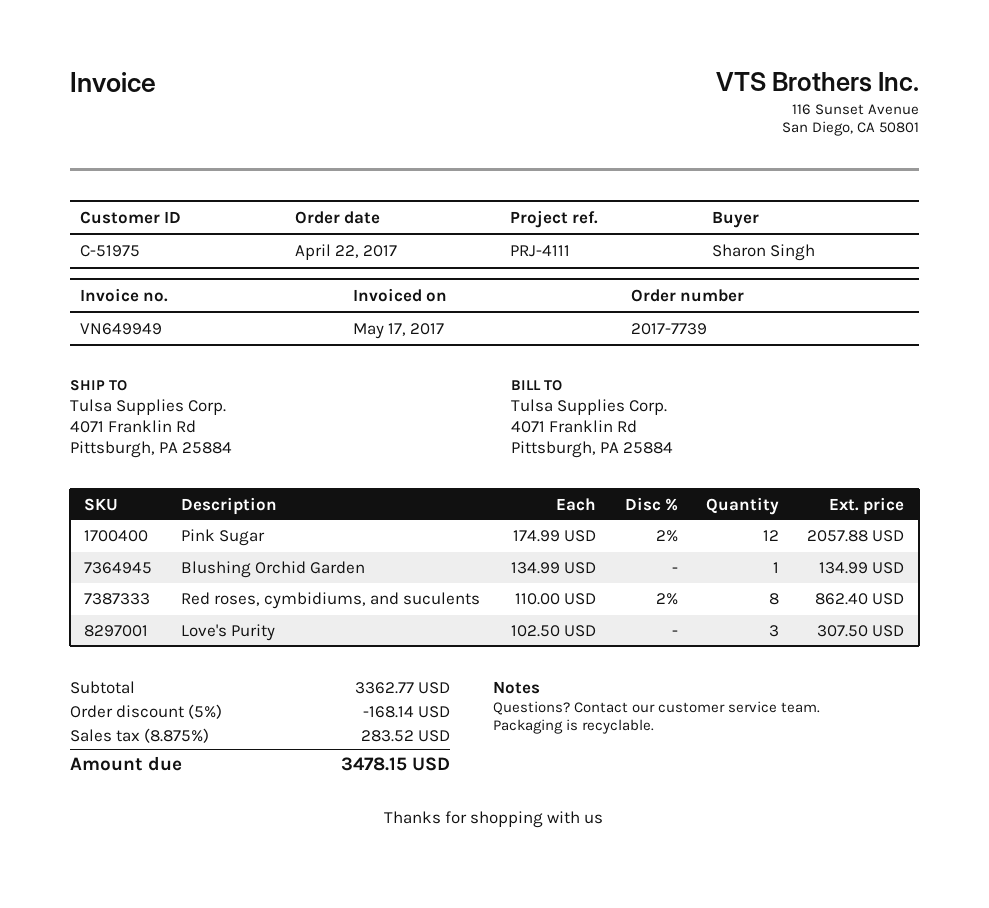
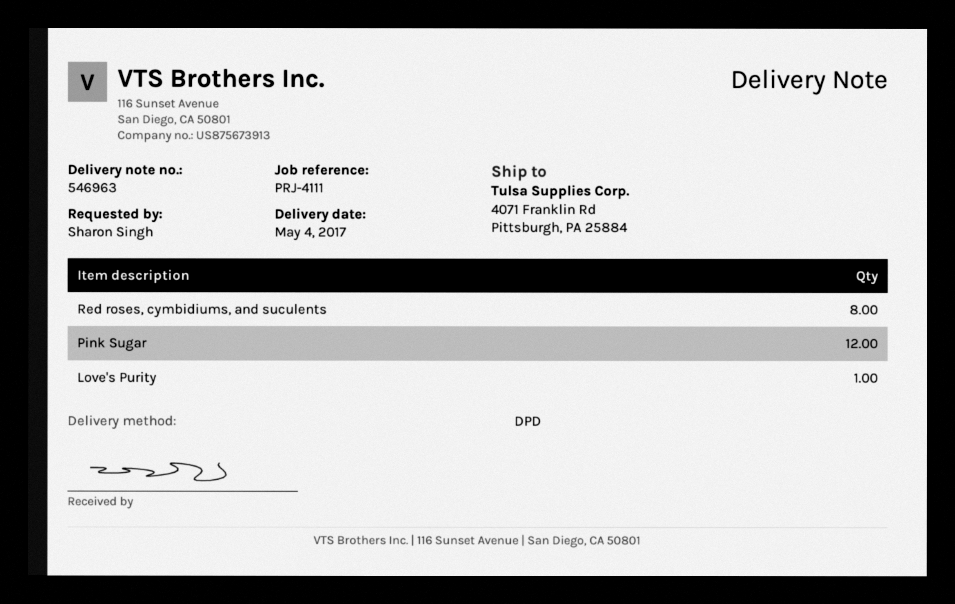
Blushing Orchid Garden: 1 -> none
Love's Purity: 3 -> 1

